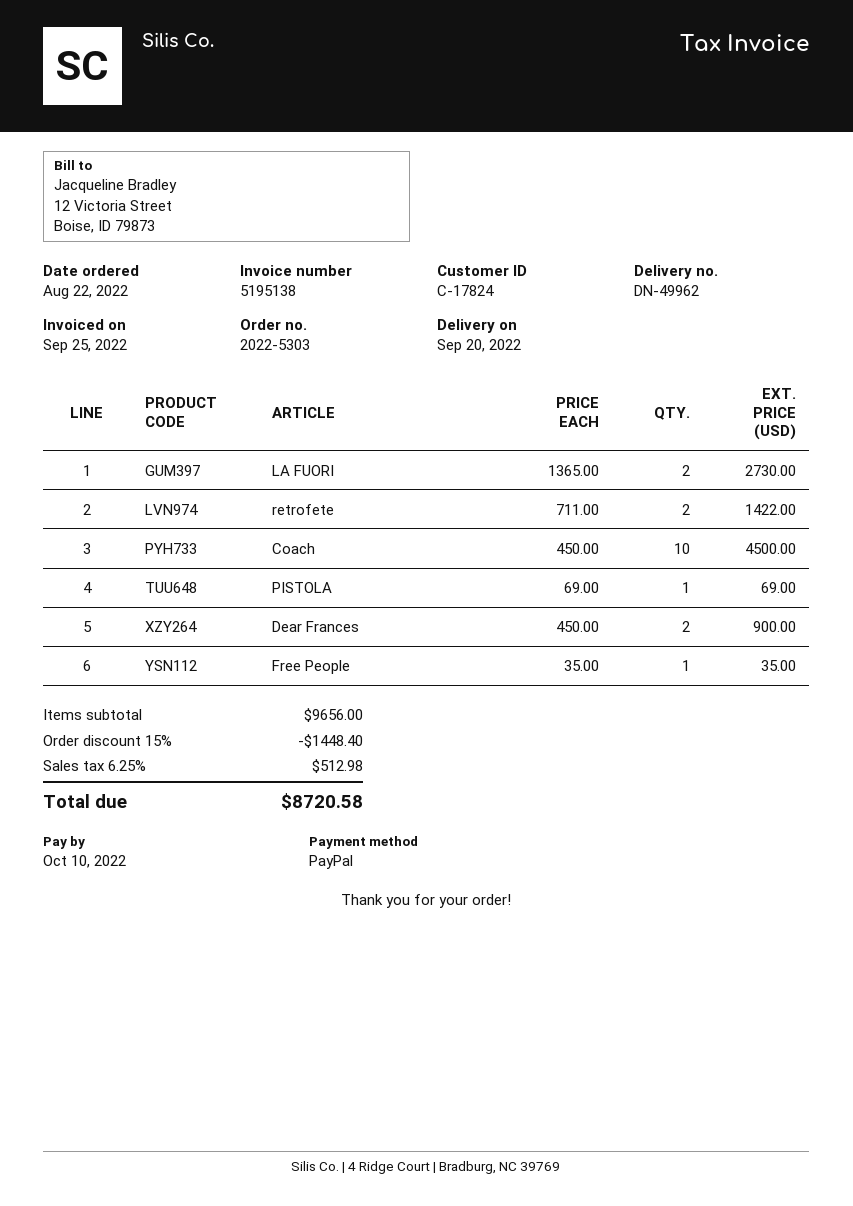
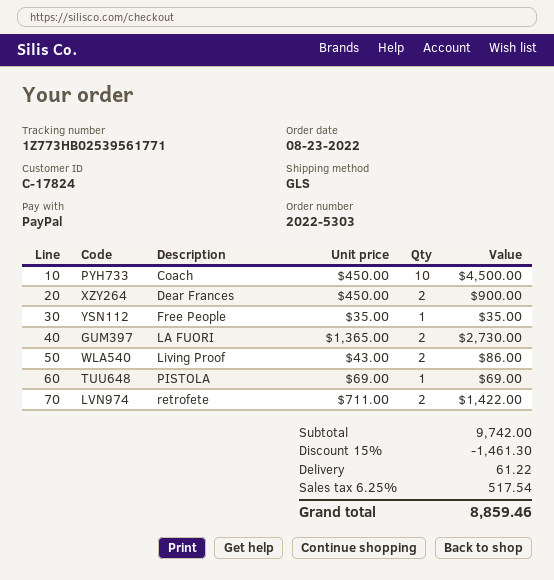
order date: 2022-08-22 -> 2022-08-23
Living Proof: none -> 2 x 43.00 = 86.00
subtotal: 9656.00 -> 9742.00
discount: 15% = 1448.40 -> 15% = 1461.30
shipping: none -> 61.22
tax: 6.25% = 512.98 -> 6.25% = 517.54
total: 8720.58 -> 8859.46

